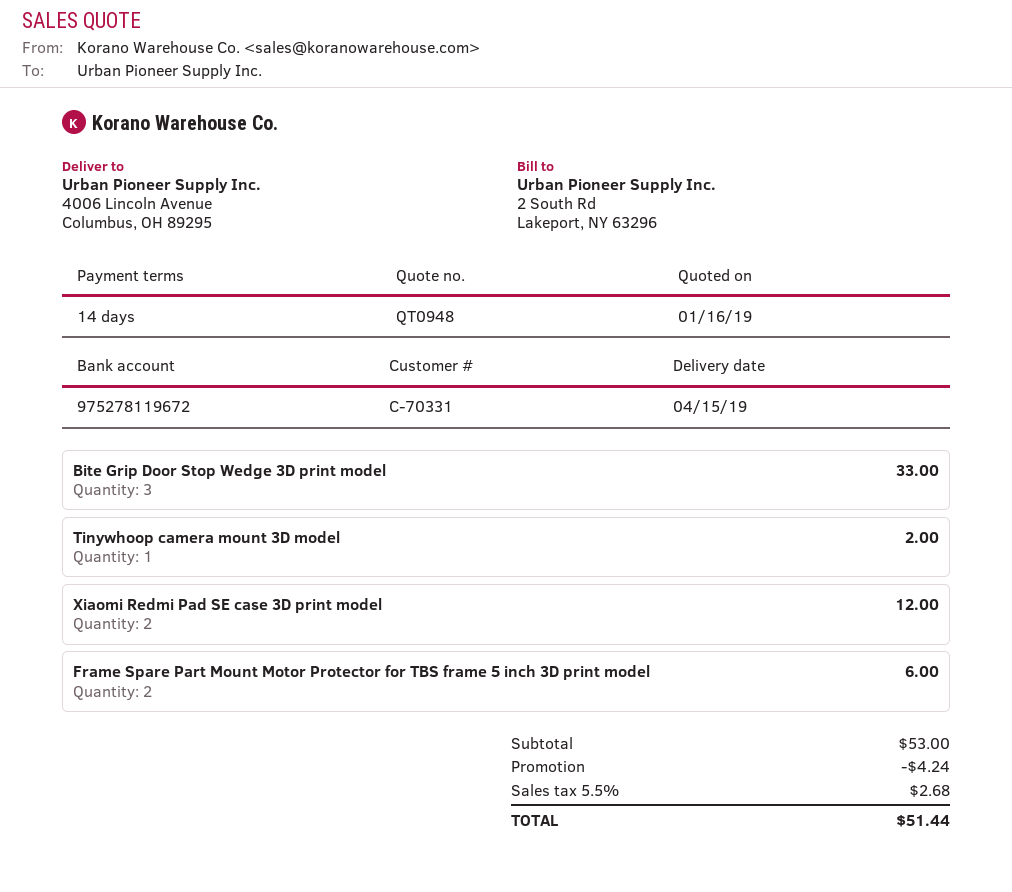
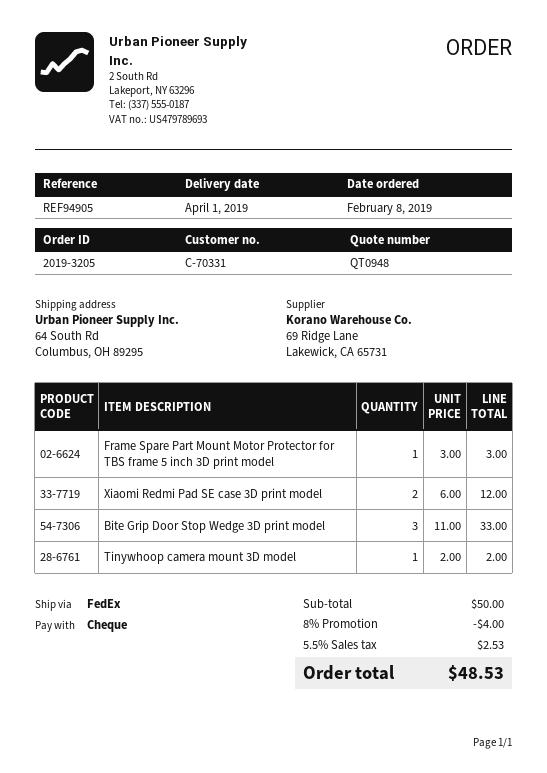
delivery date: 2019-04-15 -> 2019-04-01
ship to: 4006 Lincoln Avenue, Columbus, OH 89295 -> 64 South Rd, Columbus, OH 89295
Frame Spare Part Mount Motor Protector for TBS frame 5 inch 3D print model: 2 for 6.00 -> 1 for 3.00
subtotal: 53.00 -> 50.00
discount: 4.24 -> 4.00
tax: 5.5% = 2.68 -> 5.5% = 2.53
total: 51.44 -> 48.53

